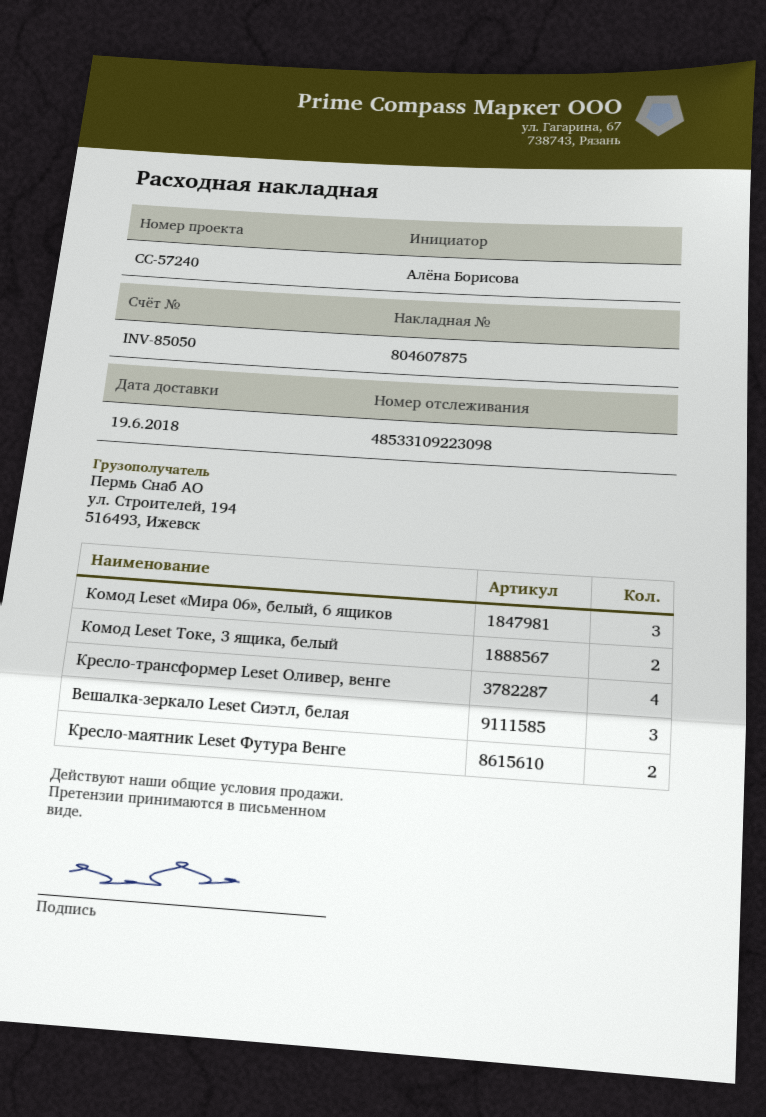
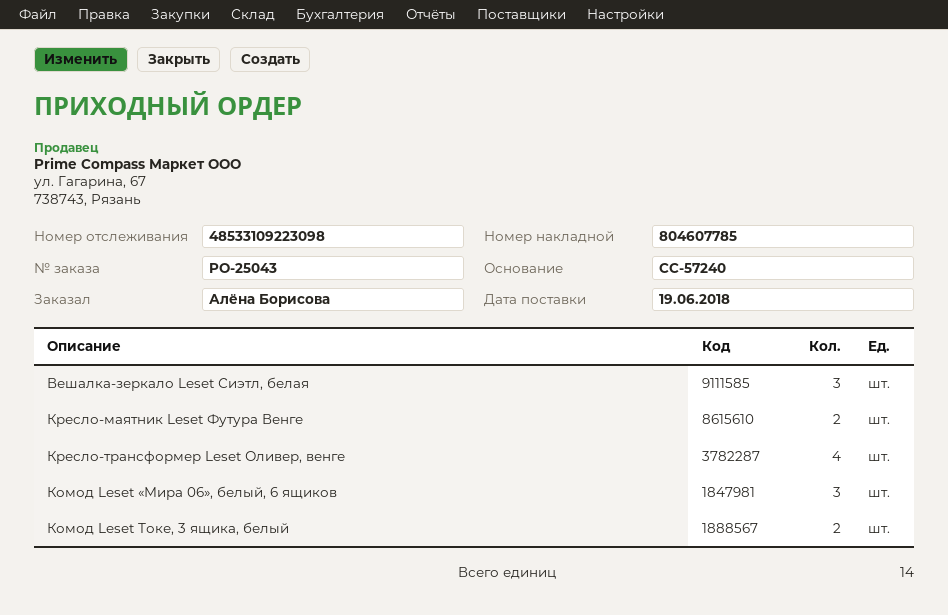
delivery note number: 804607875 -> 804607785

